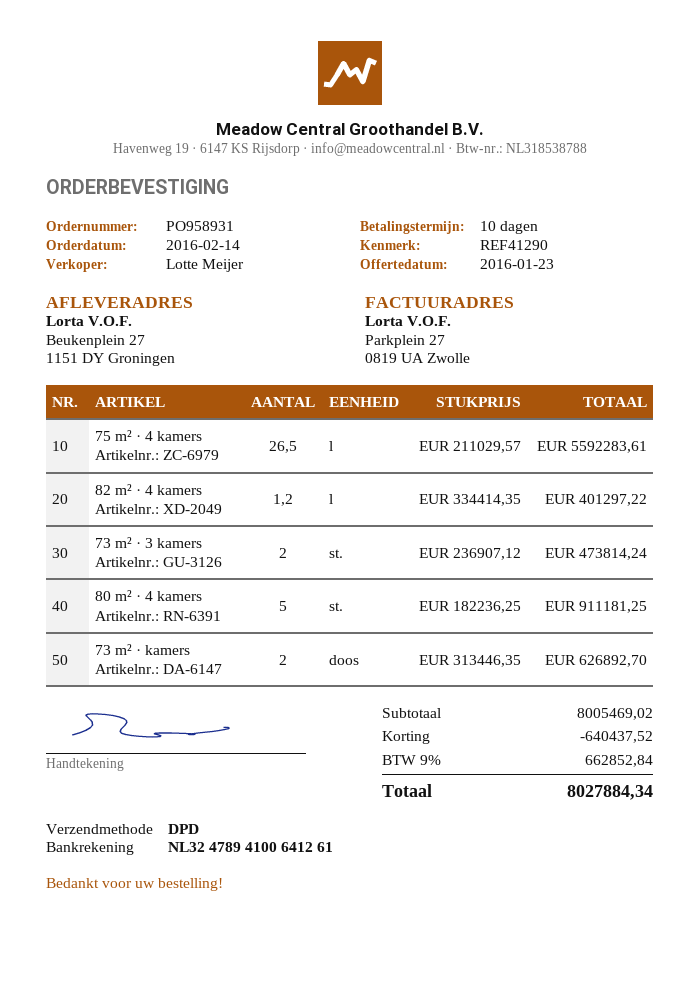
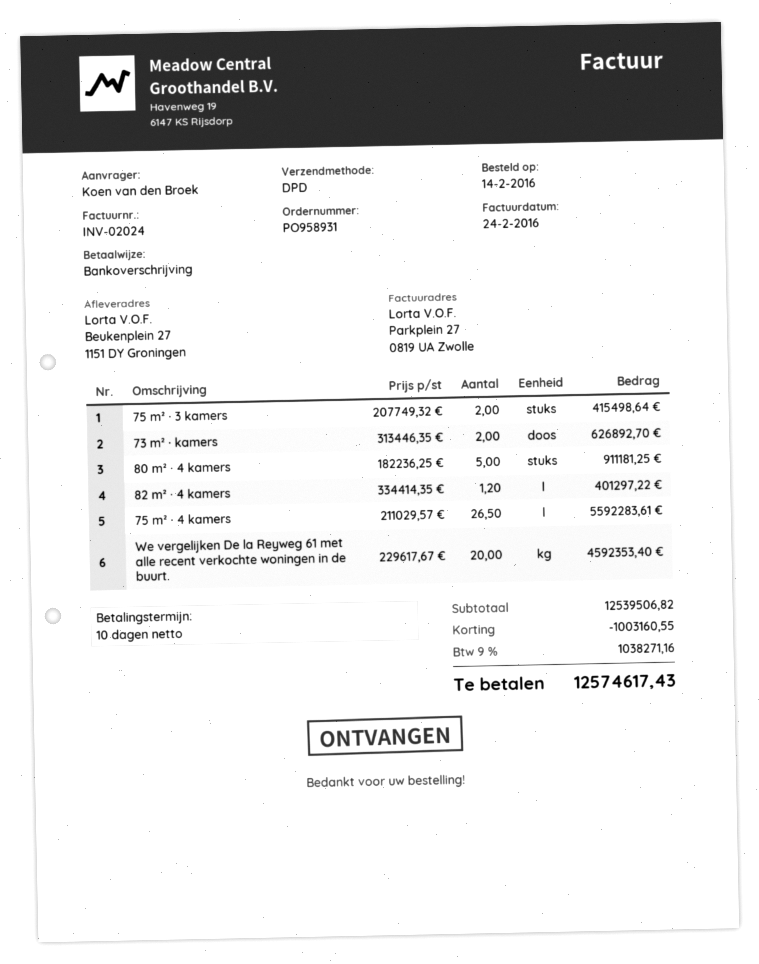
73 m² · 3 kamers: 2 x 236907.12 = 473814.24 -> none
75 m² · 3 kamers: none -> 2 x 207749.32 = 415498.64
We vergelijken De la Reyweg 61 met alle recent verkochte woningen in de buurt.: none -> 20 x 229617.67 = 4592353.40
subtotal: 8005469.02 -> 12539506.82
discount: 640437.52 -> 1003160.55
tax: 9% = 662852.84 -> 9% = 1038271.16
total: 8027884.34 -> 12574617.43

